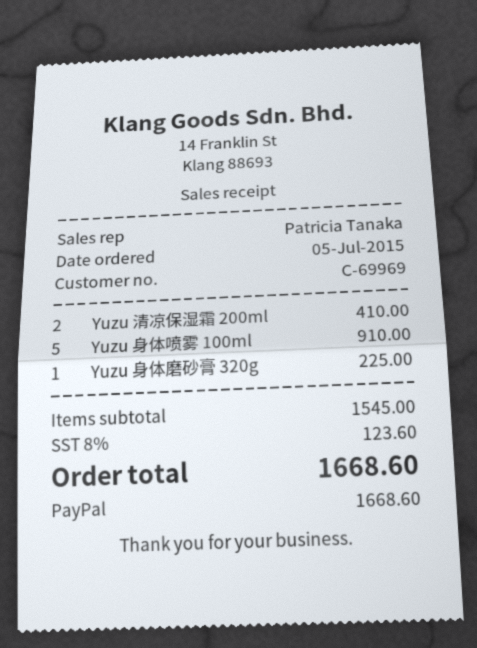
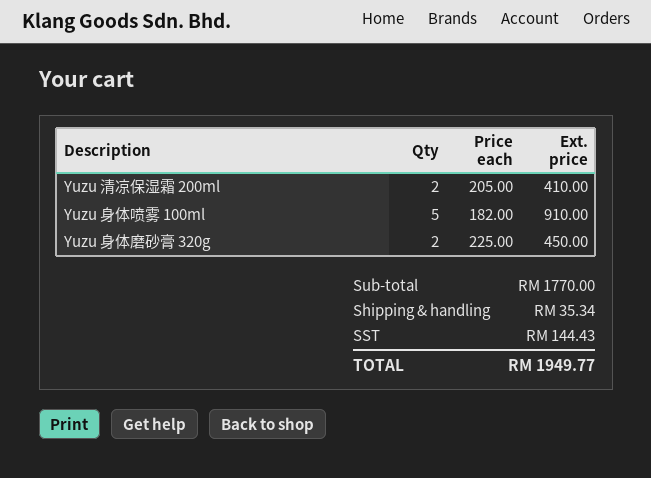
Yuzu 身体磨砂膏 320g: 1 for 225.00 -> 2 for 450.00
subtotal: 1545.00 -> 1770.00
shipping: none -> 35.34
tax: 123.60 -> 144.43
total: 1668.60 -> 1949.77

